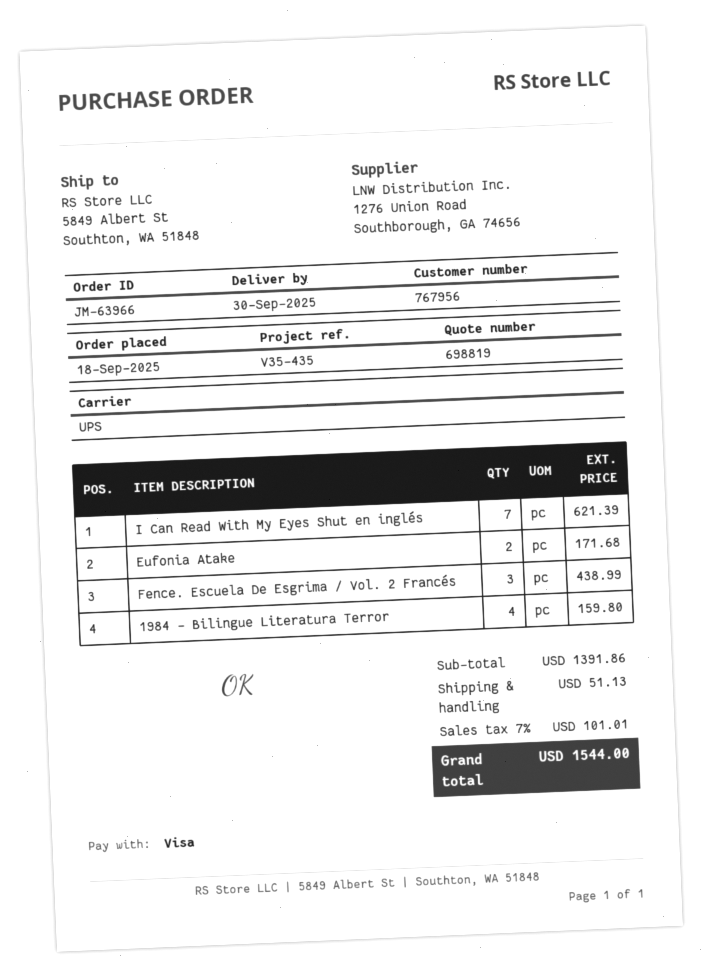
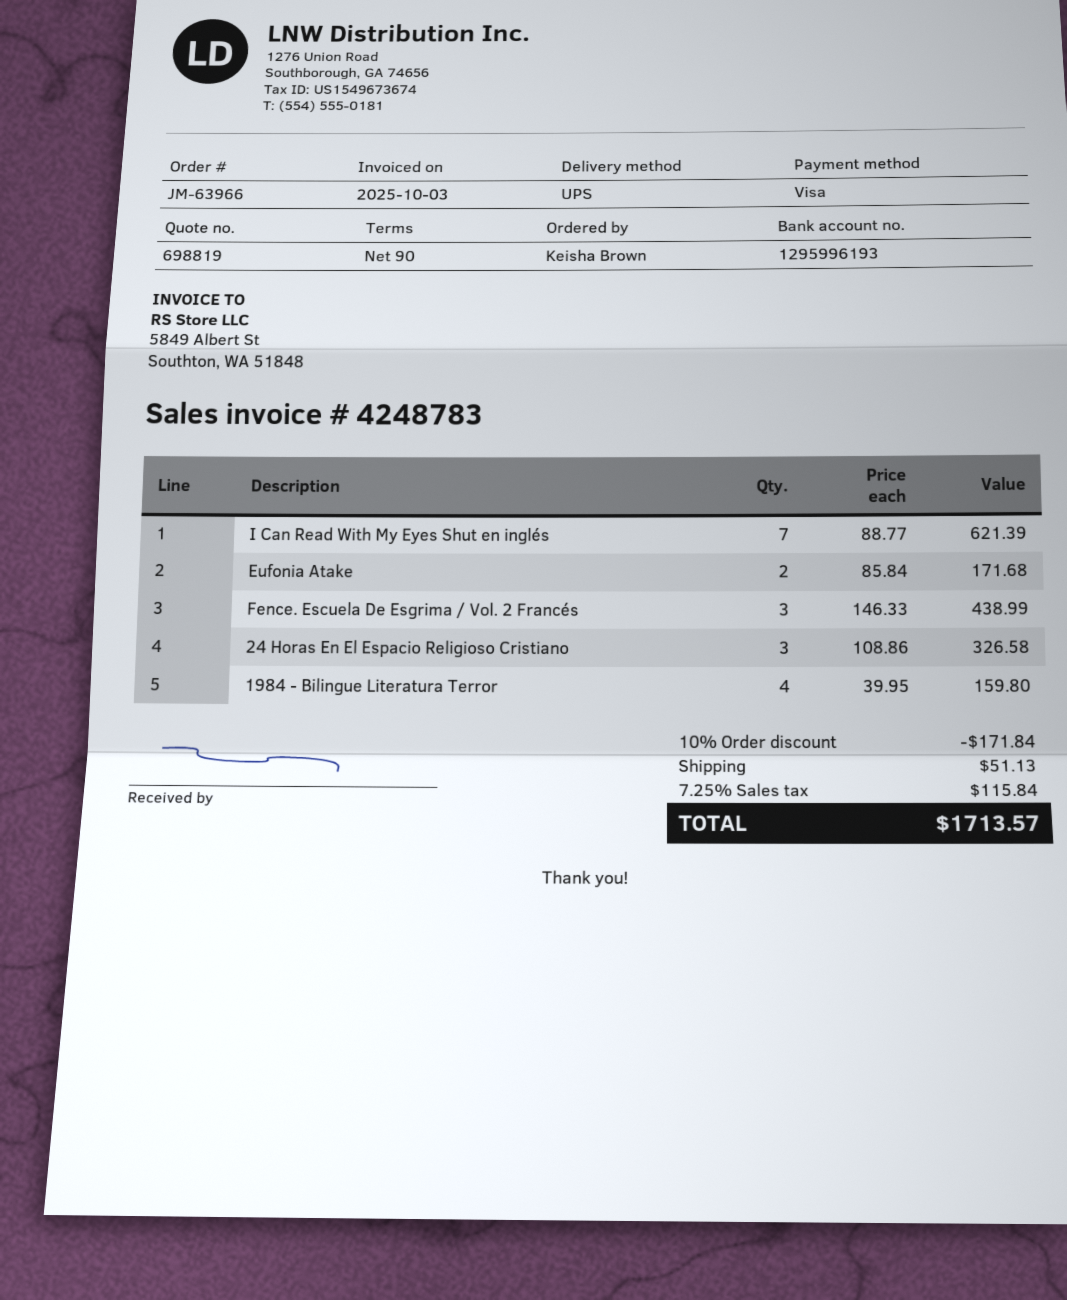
24 Horas En El Espacio Religioso Cristiano: none -> 3 for 326.58
discount: none -> 10% = 171.84
tax: 7% = 101.01 -> 7.25% = 115.84
total: 1544.00 -> 1713.57

